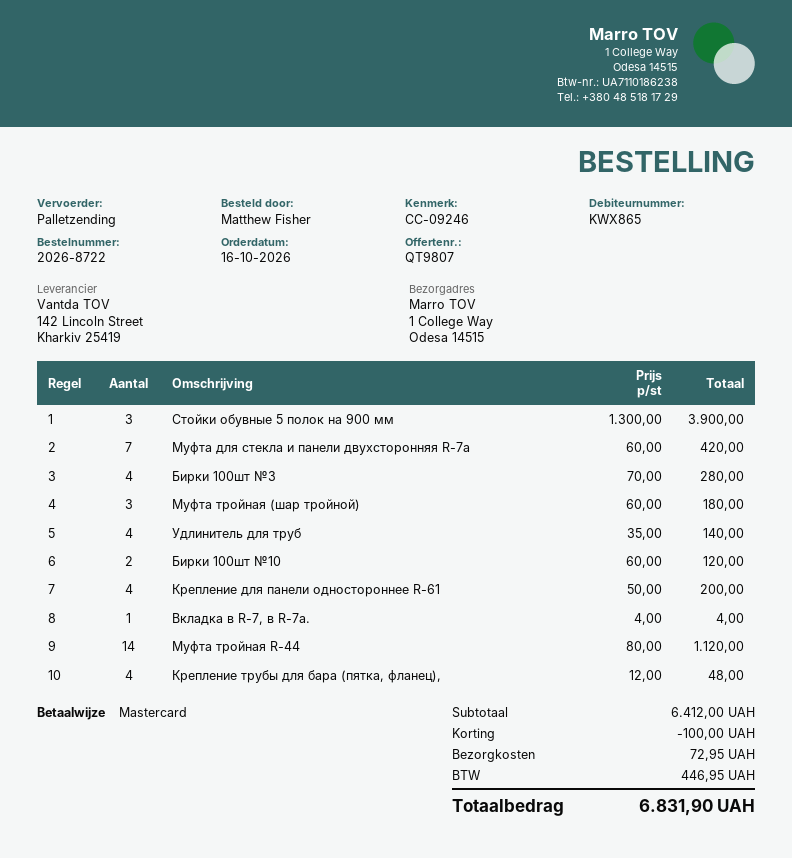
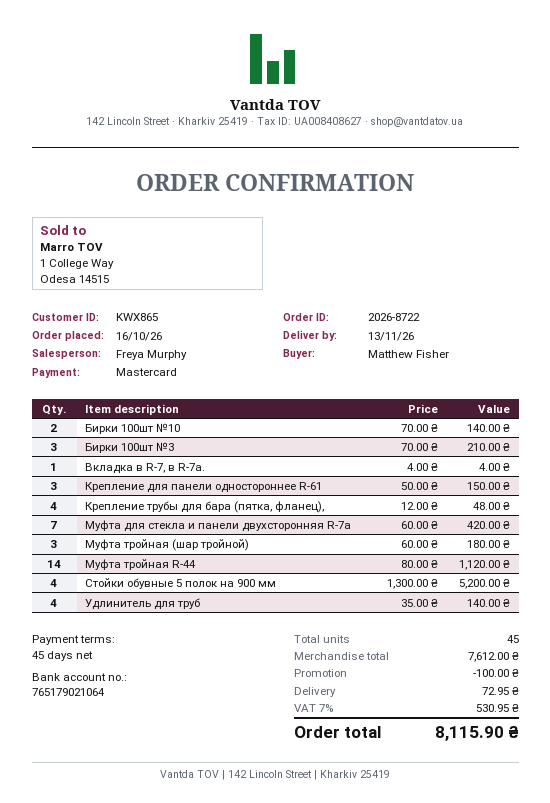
Стойки обувные 5 полок на 900 мм: 3 x 1300.00 = 3900.00 -> 4 x 1300.00 = 5200.00
Бирки 100шт №3: 4 x 70.00 = 280.00 -> 3 x 70.00 = 210.00
Бирки 100шт №10: 2 x 60.00 = 120.00 -> 2 x 70.00 = 140.00
Крепление для панели одностороннее R-61: 4 x 50.00 = 200.00 -> 3 x 50.00 = 150.00
subtotal: 6412.00 -> 7612.00
tax: 446.95 -> 530.95
total: 6831.90 -> 8115.90

